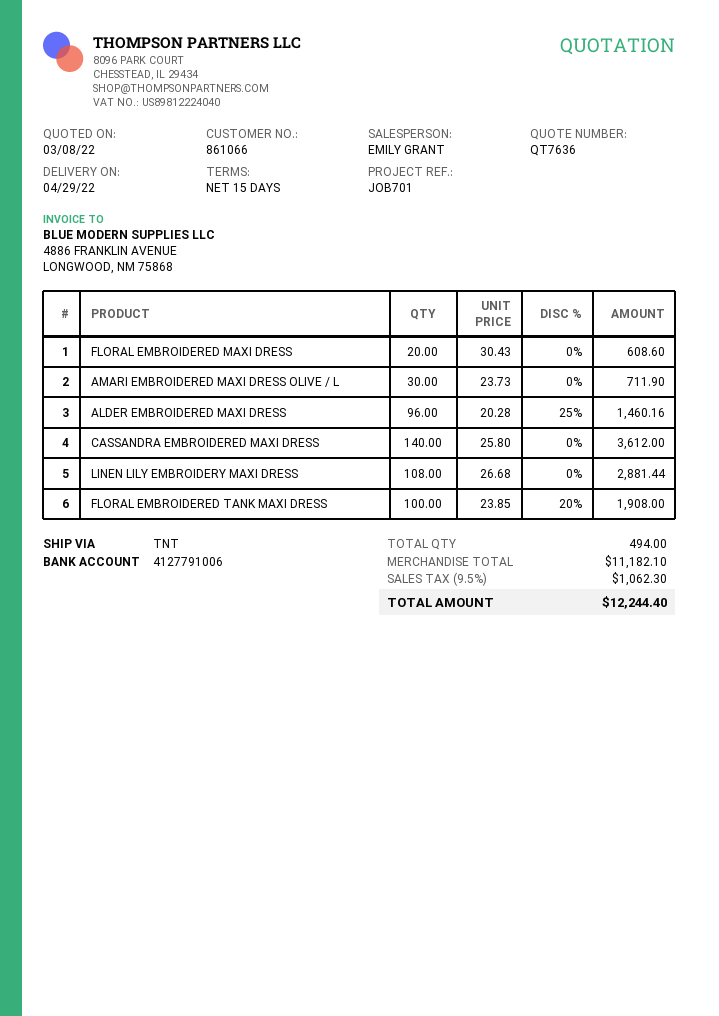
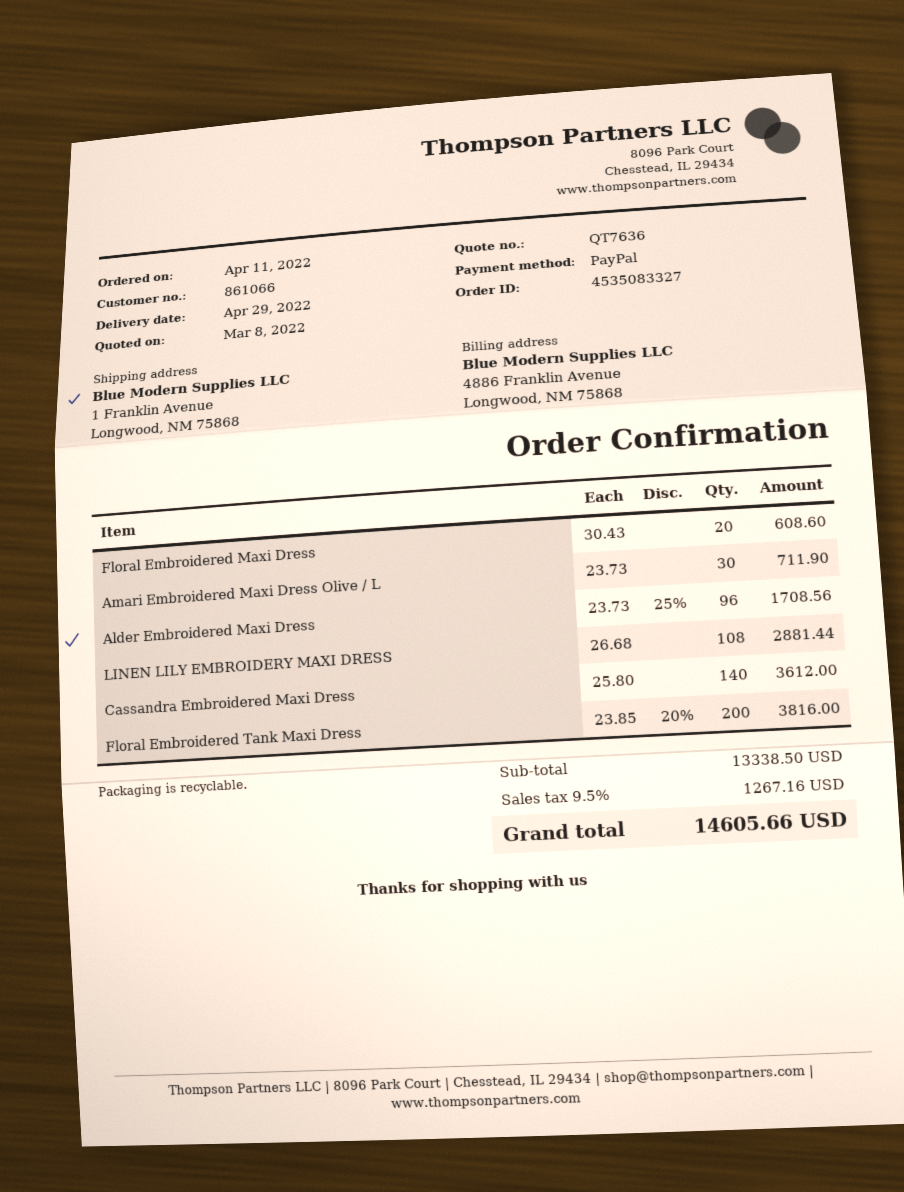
ALDER EMBROIDERED MAXI DRESS: 96 x 20.28 - 25% = 1460.16 -> 96 x 23.73 - 25% = 1708.56
FLORAL EMBROIDERED TANK MAXI DRESS: 100 x 23.85 - 20% = 1908.00 -> 200 x 23.85 - 20% = 3816.00
subtotal: 11182.10 -> 13338.50
tax: 9.5% = 1062.30 -> 9.5% = 1267.16
total: 12244.40 -> 14605.66

